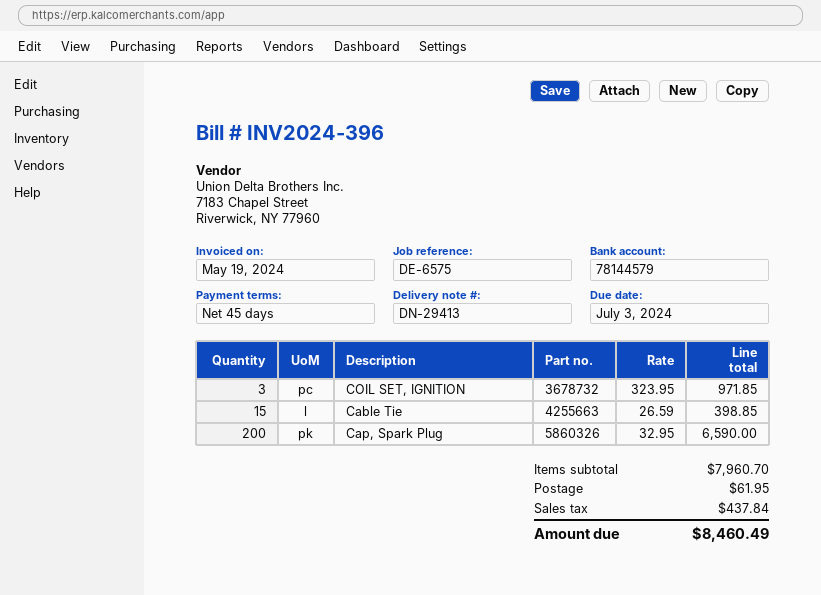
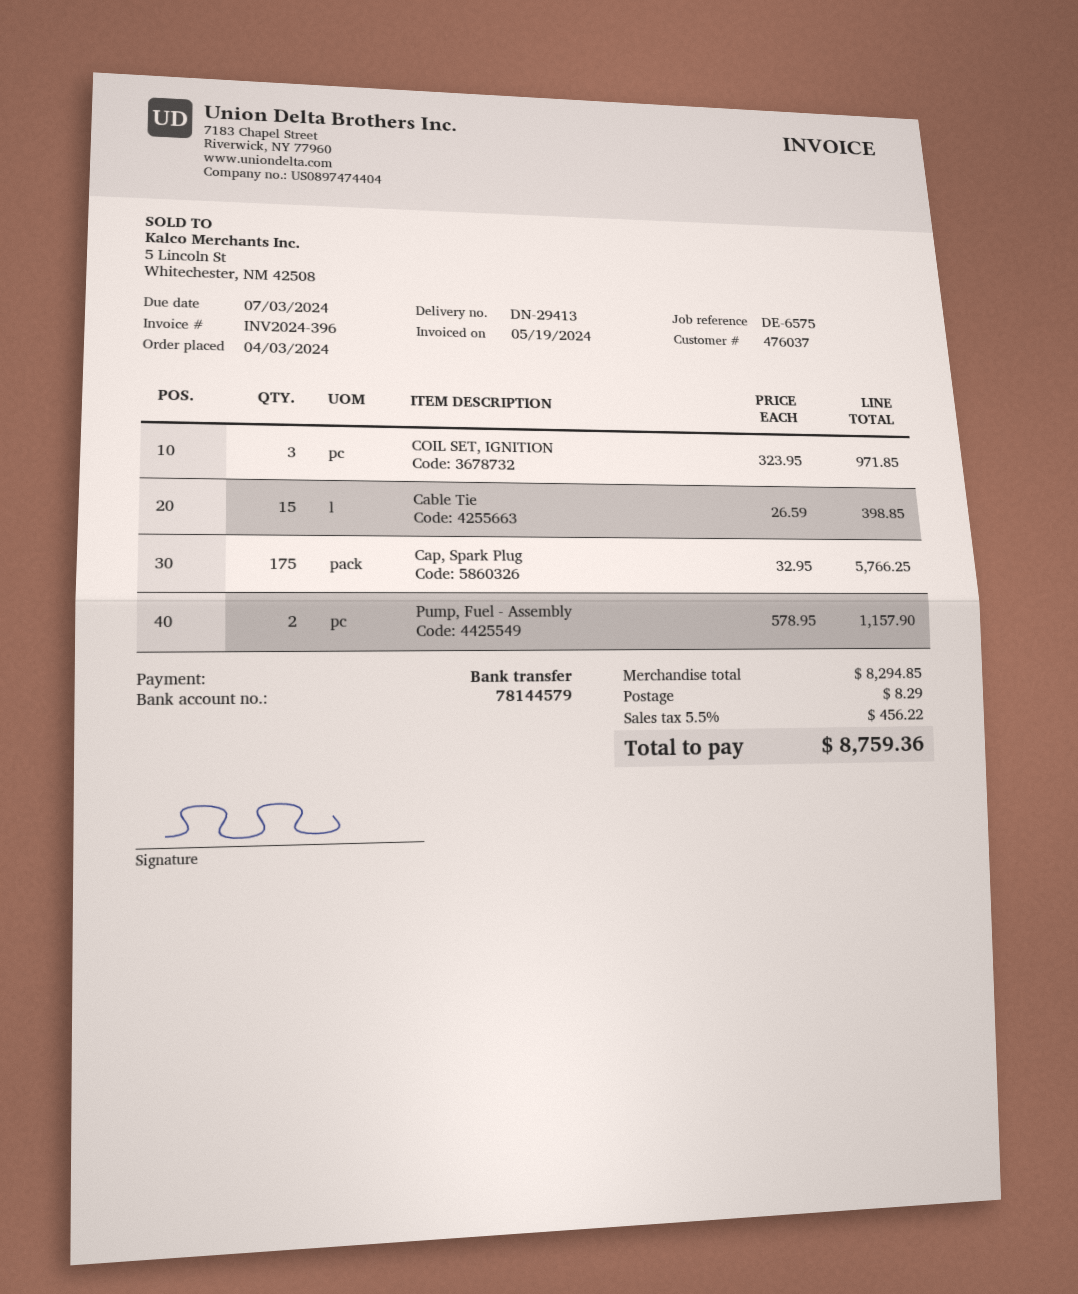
Cap, Spark Plug: 200 x 32.95 = 6590.00 -> 175 x 32.95 = 5766.25
Pump, Fuel - Assembly: none -> 2 x 578.95 = 1157.90
subtotal: 7960.70 -> 8294.85
shipping: 61.95 -> 8.29
tax: 437.84 -> 456.22
total: 8460.49 -> 8759.36

